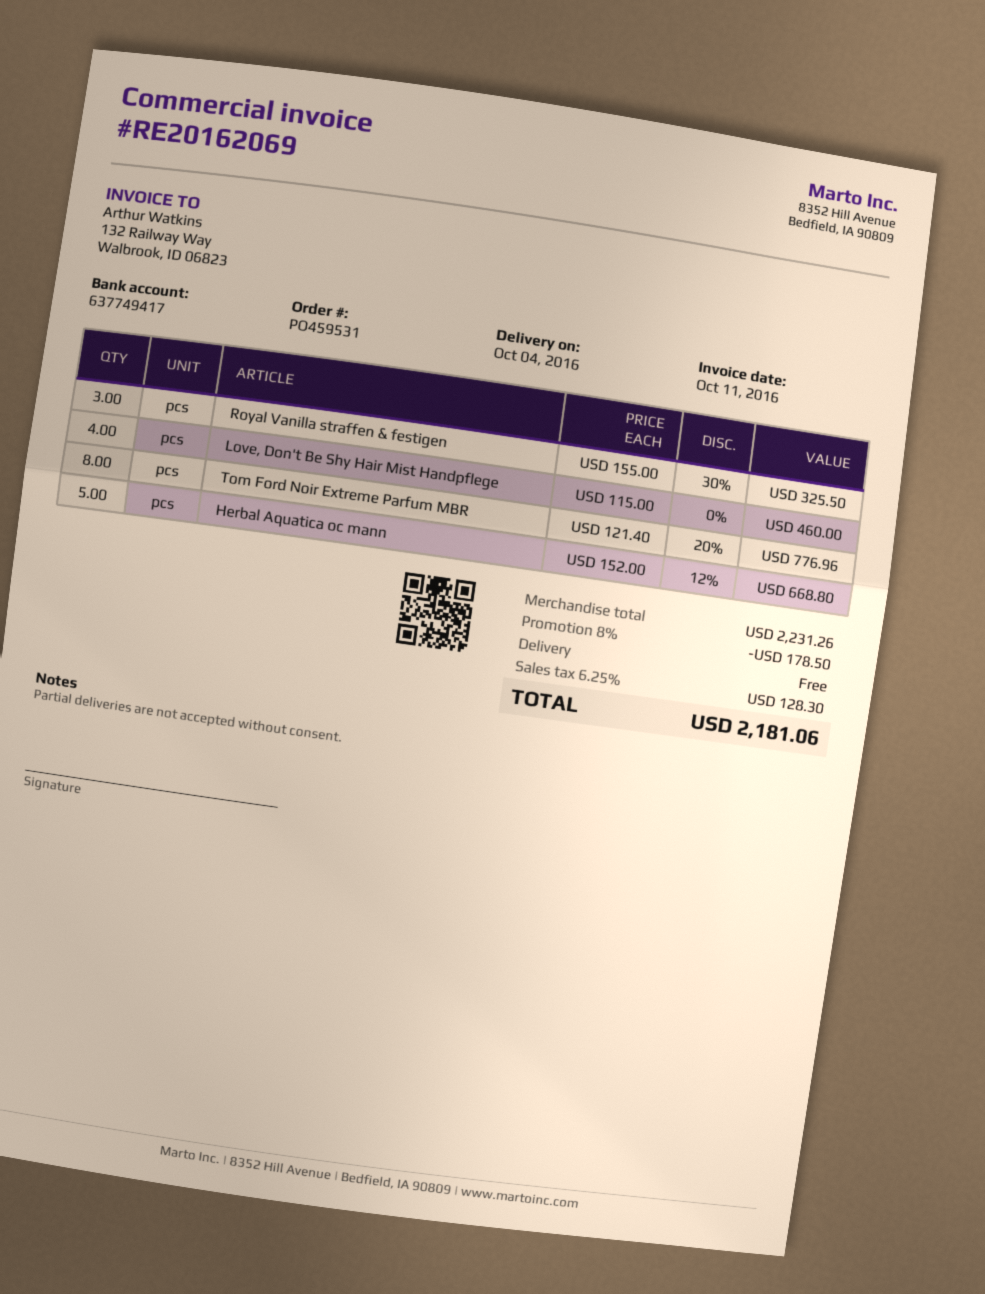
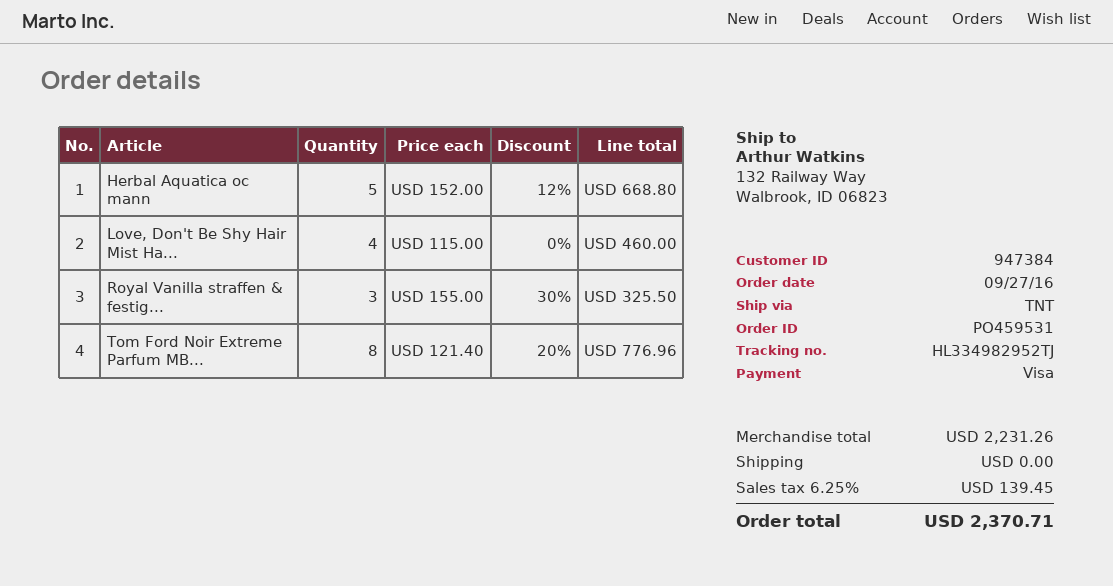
discount: 8% = 178.50 -> none
tax: 6.25% = 128.30 -> 6.25% = 139.45
total: 2181.06 -> 2370.71

